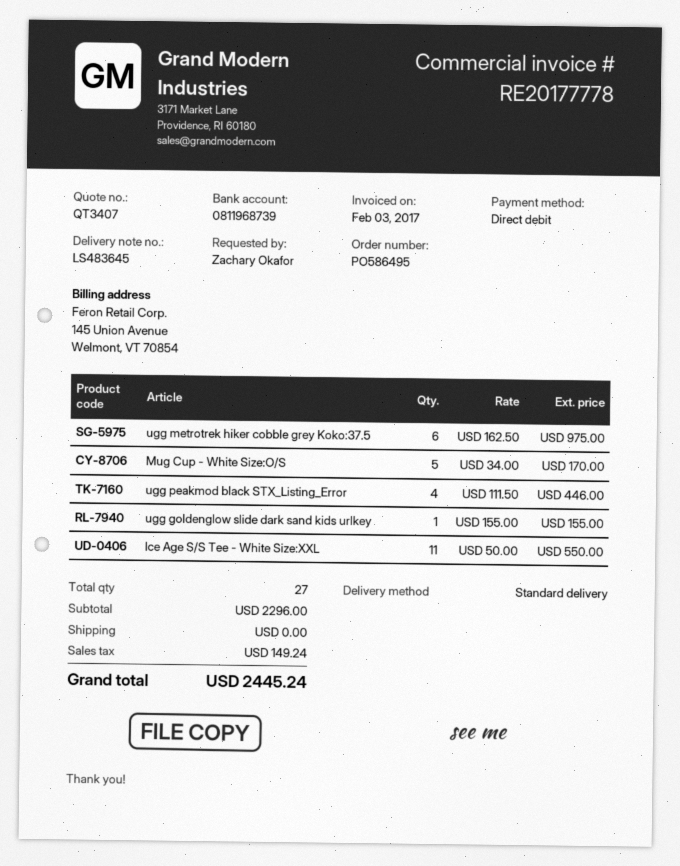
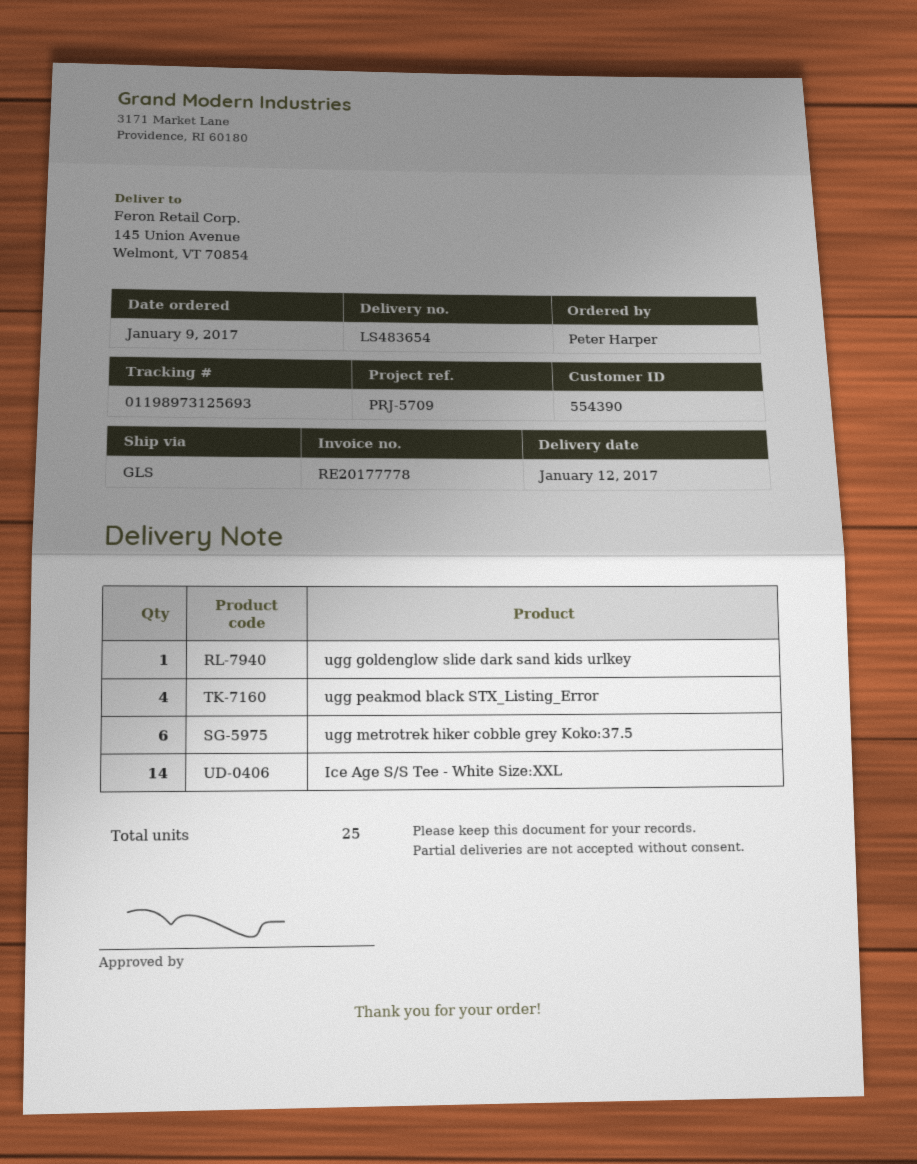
delivery note number: LS483645 -> LS483654
ordered by: Zachary Okafor -> Peter Harper
shipping method: standard -> GLS
Mug Cup - White Size:O/S: 5 -> none
Ice Age S/S Tee - White Size:XXL: 11 -> 14
total quantity: 27 -> 25

